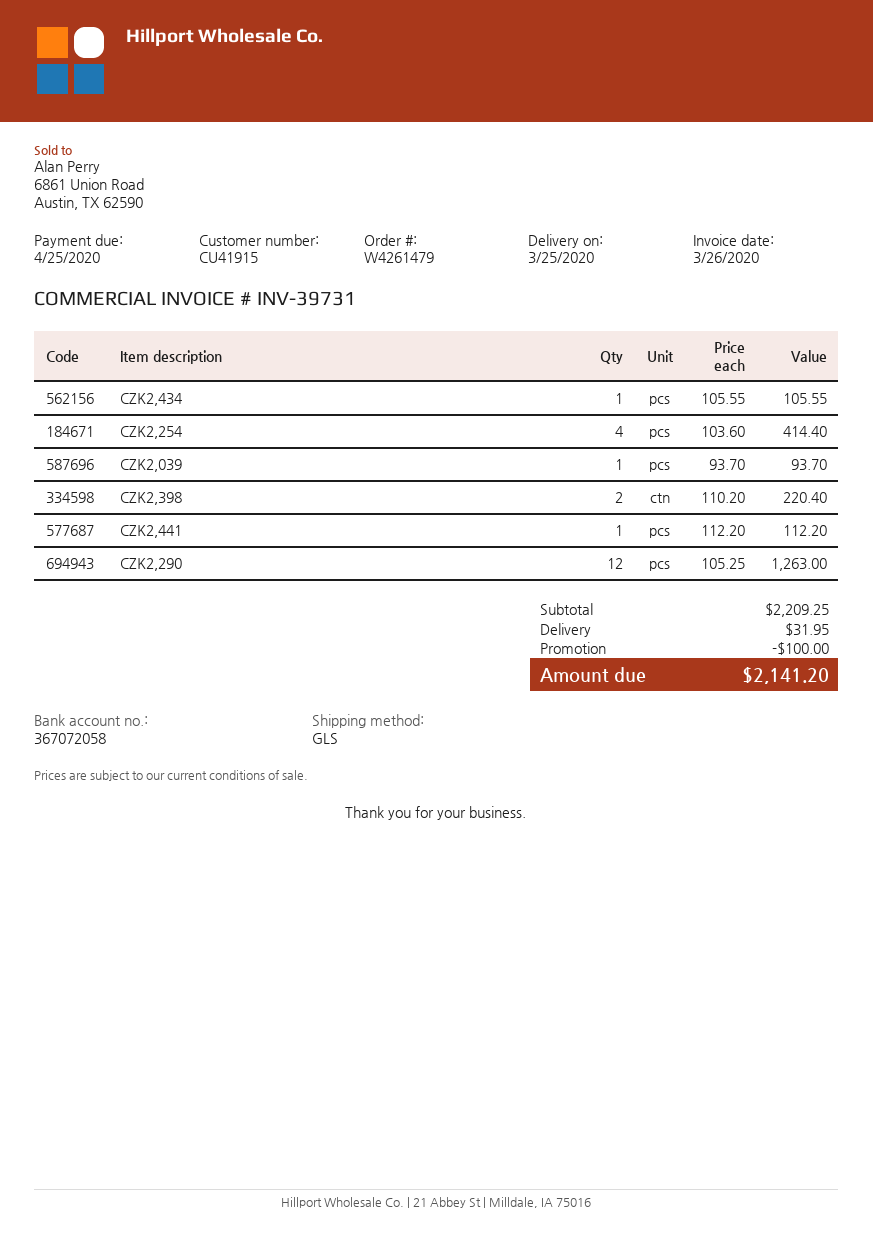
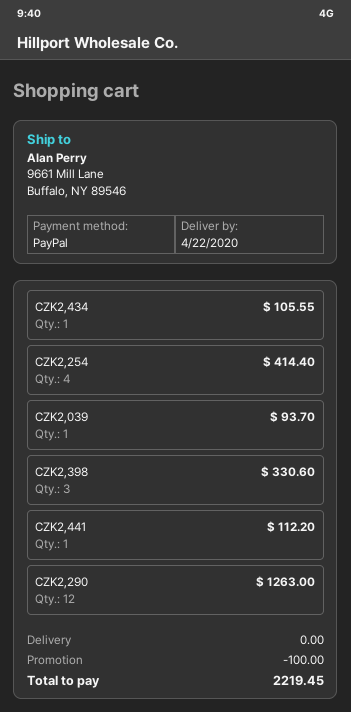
delivery date: 2020-03-25 -> 2020-04-22
CZK2,398: 2 for 220.40 -> 3 for 330.60
shipping: 31.95 -> 0.00
total: 2141.20 -> 2219.45

